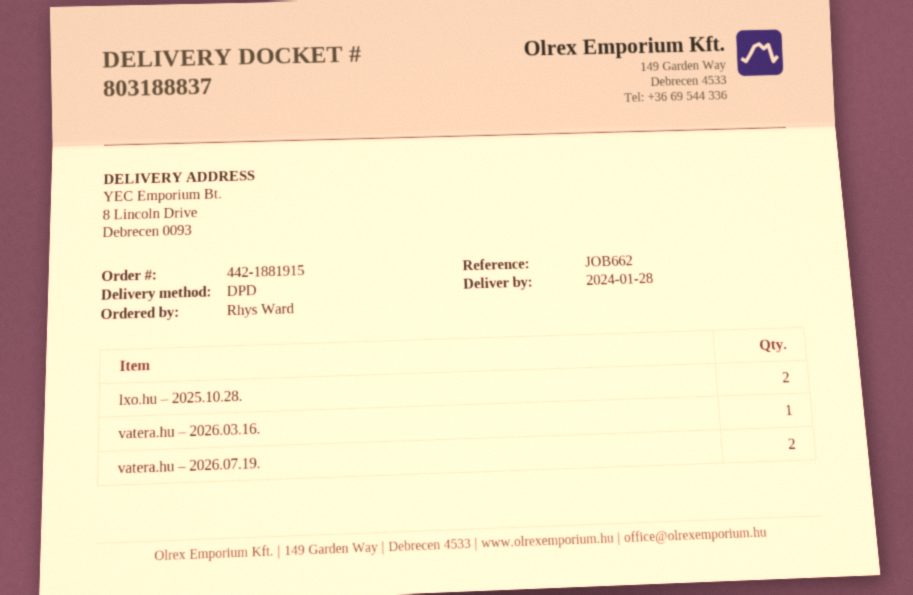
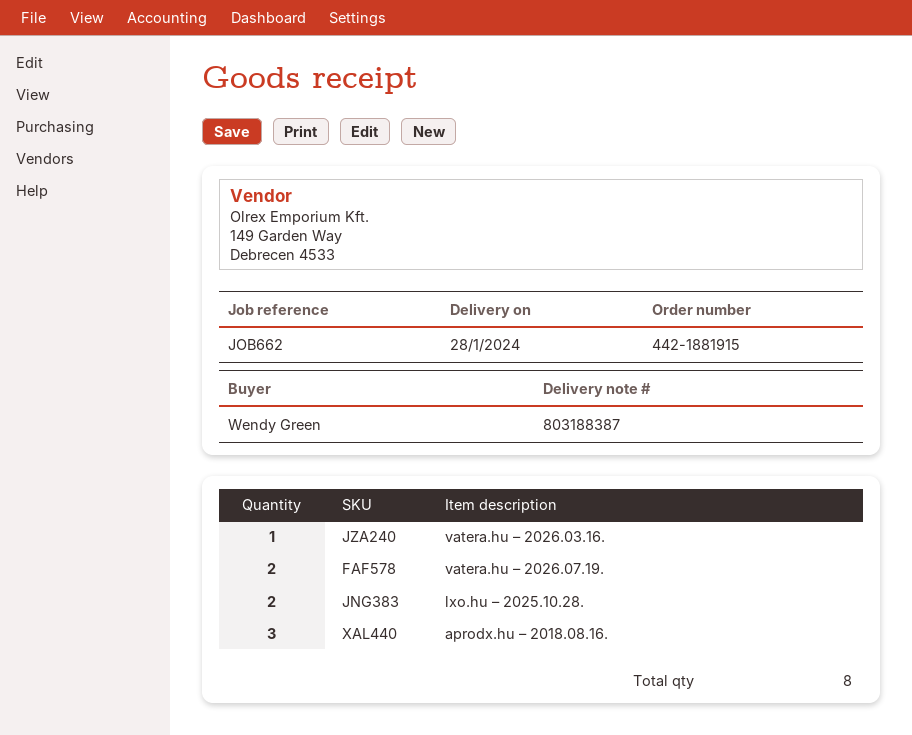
delivery note number: 803188837 -> 803188387
ordered by: Rhys Ward -> Wendy Green
aprodx.hu – 2018.08.16.: none -> 3

